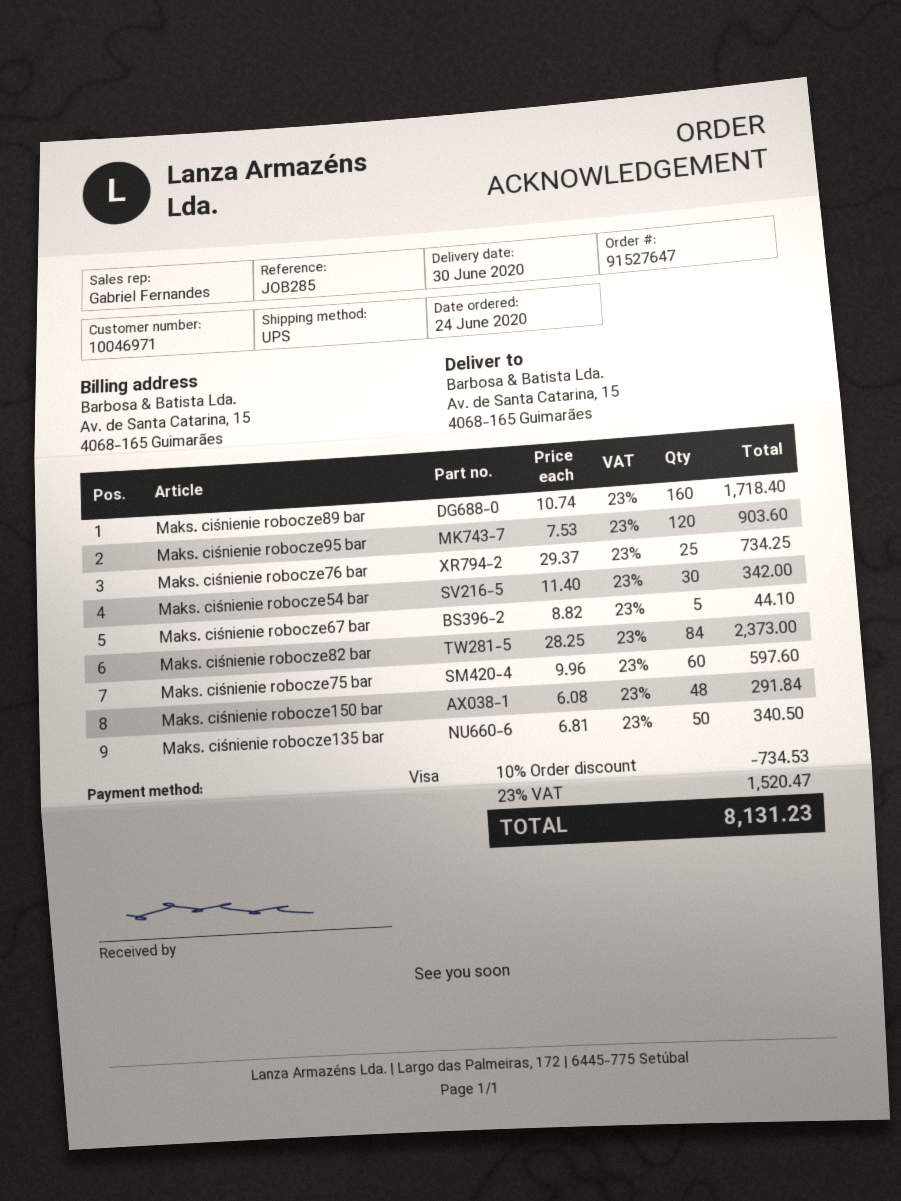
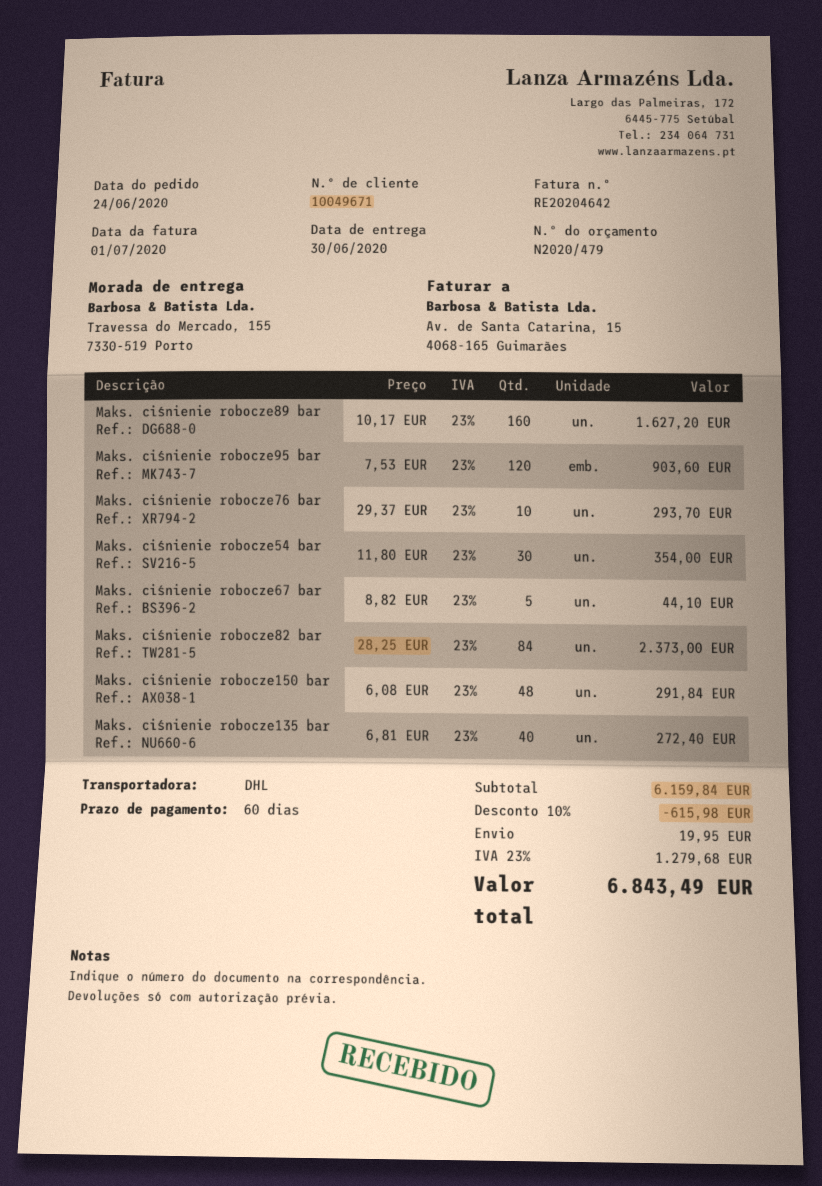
customer number: 10046971 -> 10049671
shipping method: UPS -> DHL
ship to: Av. de Santa Catarina, 15, 4068-165 Guimarães -> Travessa do Mercado, 155, 7330-519 Porto
Maks. ciśnienie robocze89 bar: 160 x 10.74 = 1718.40 -> 160 x 10.17 = 1627.20
Maks. ciśnienie robocze76 bar: 25 x 29.37 = 734.25 -> 10 x 29.37 = 293.70
Maks. ciśnienie robocze54 bar: 30 x 11.40 = 342.00 -> 30 x 11.80 = 354.00
Maks. ciśnienie robocze75 bar: 60 x 9.96 = 597.60 -> none
Maks. ciśnienie robocze135 bar: 50 x 6.81 = 340.50 -> 40 x 6.81 = 272.40
discount: 10% = 734.53 -> 10% = 615.98
shipping: none -> 19.95
tax: 23% = 1520.47 -> 23% = 1279.68
total: 8131.23 -> 6843.49

